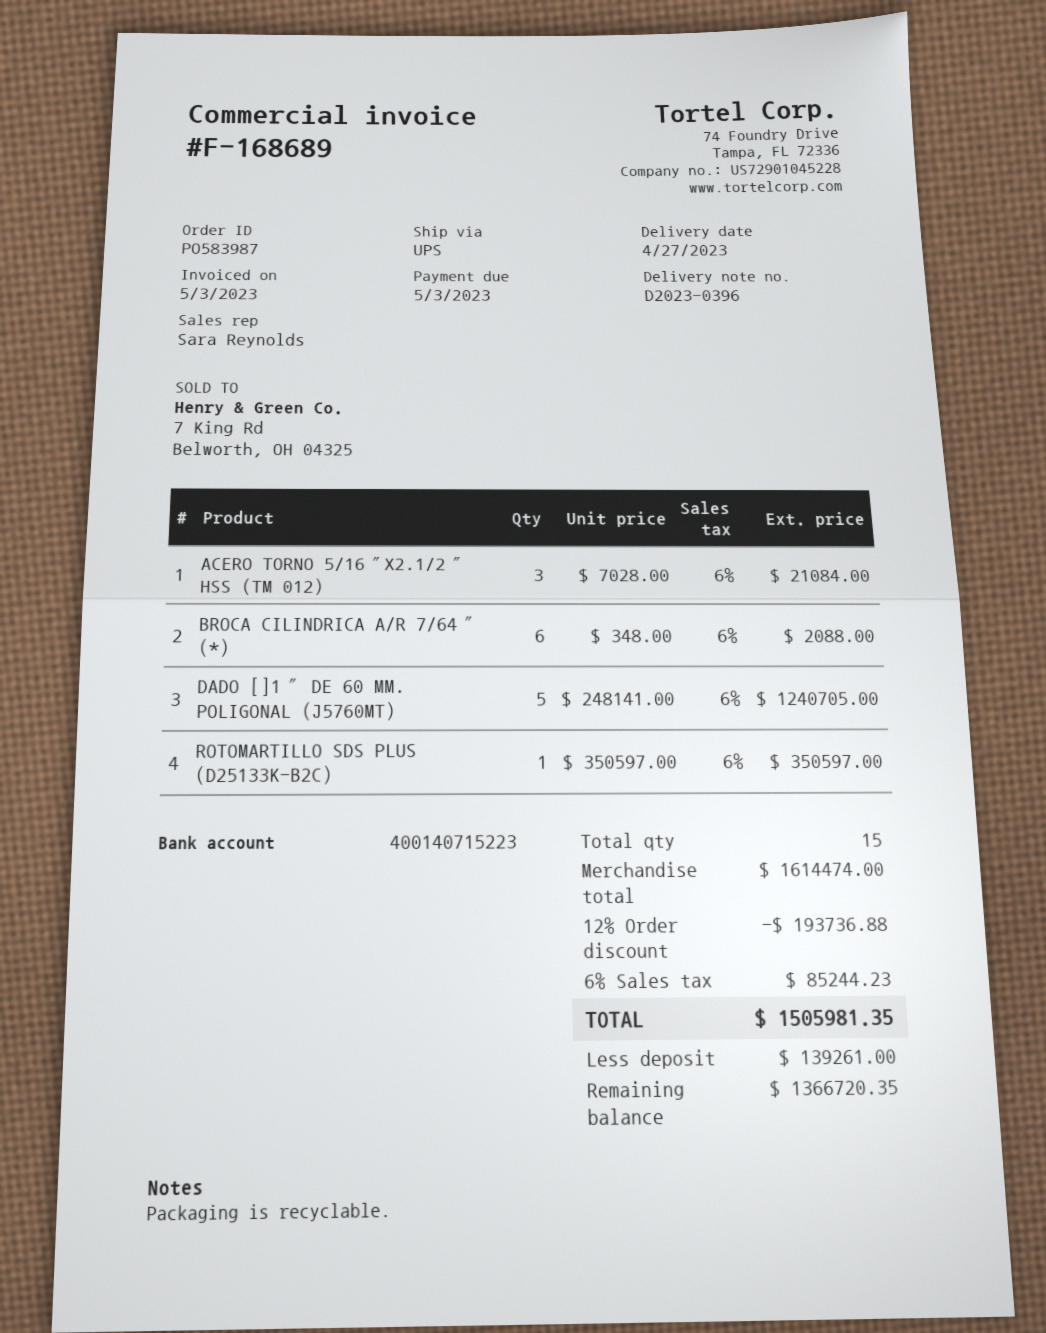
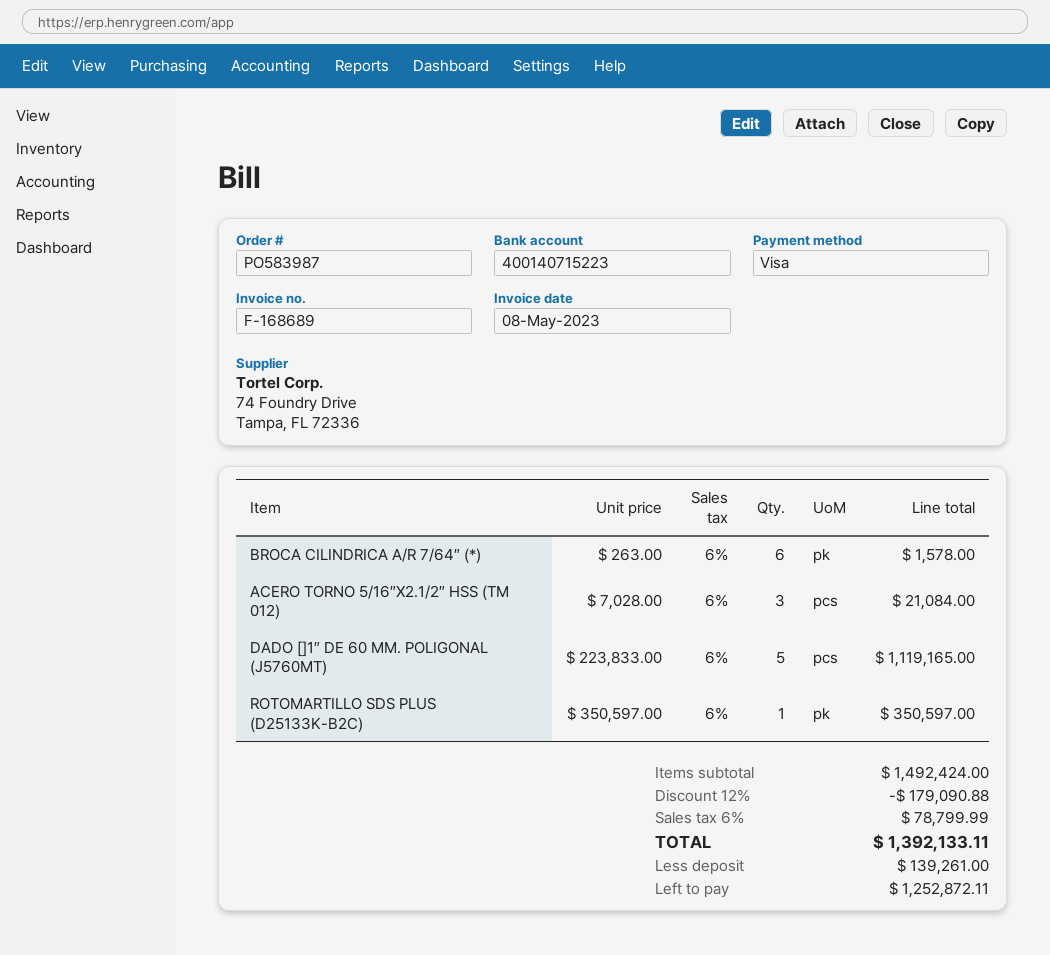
invoice date: 2023-05-03 -> 2023-05-08
BROCA CILINDRICA A/R 7/64″ (*): 6 x 348.00 = 2088.00 -> 6 x 263.00 = 1578.00
DADO []1″ DE 60 MM. POLIGONAL (J5760MT): 5 x 248141.00 = 1240705.00 -> 5 x 223833.00 = 1119165.00
subtotal: 1614474.00 -> 1492424.00
discount: 12% = 193736.88 -> 12% = 179090.88
tax: 6% = 85244.23 -> 6% = 78799.99
total: 1505981.35 -> 1392133.11
balance: 1366720.35 -> 1252872.11

